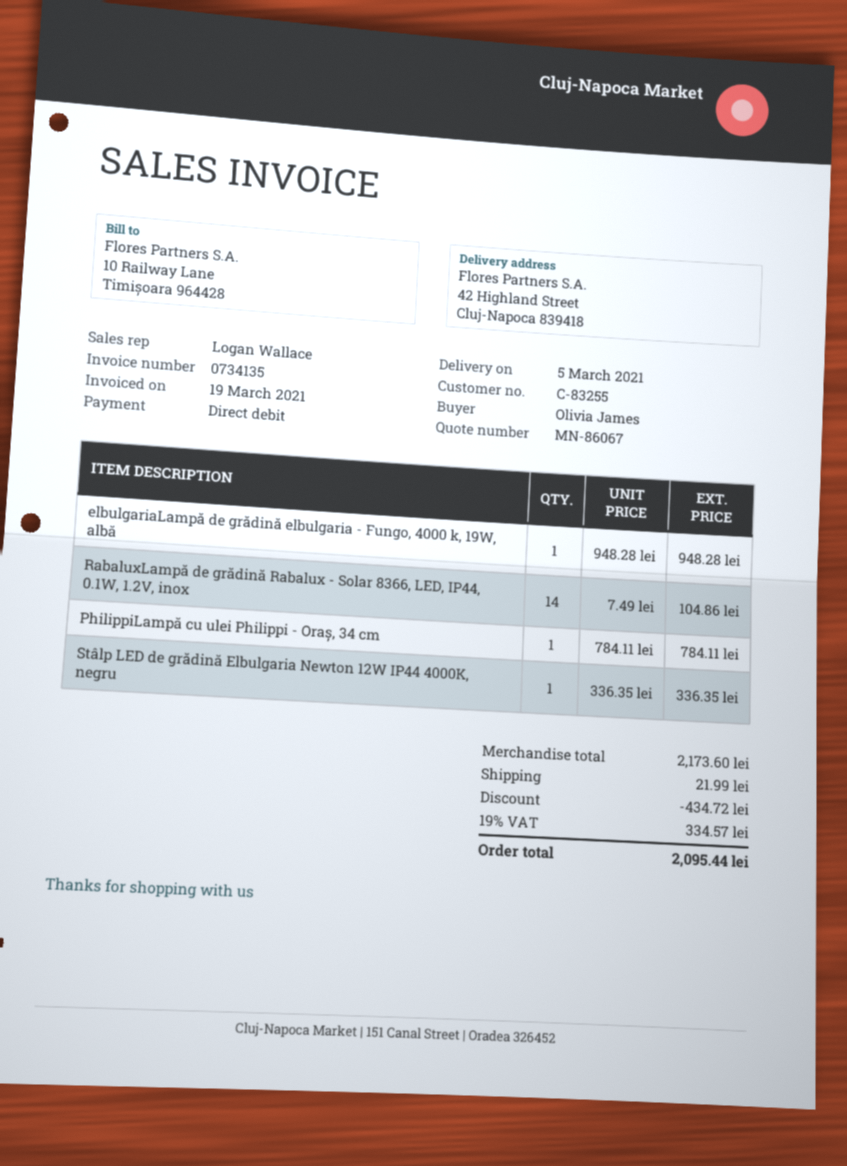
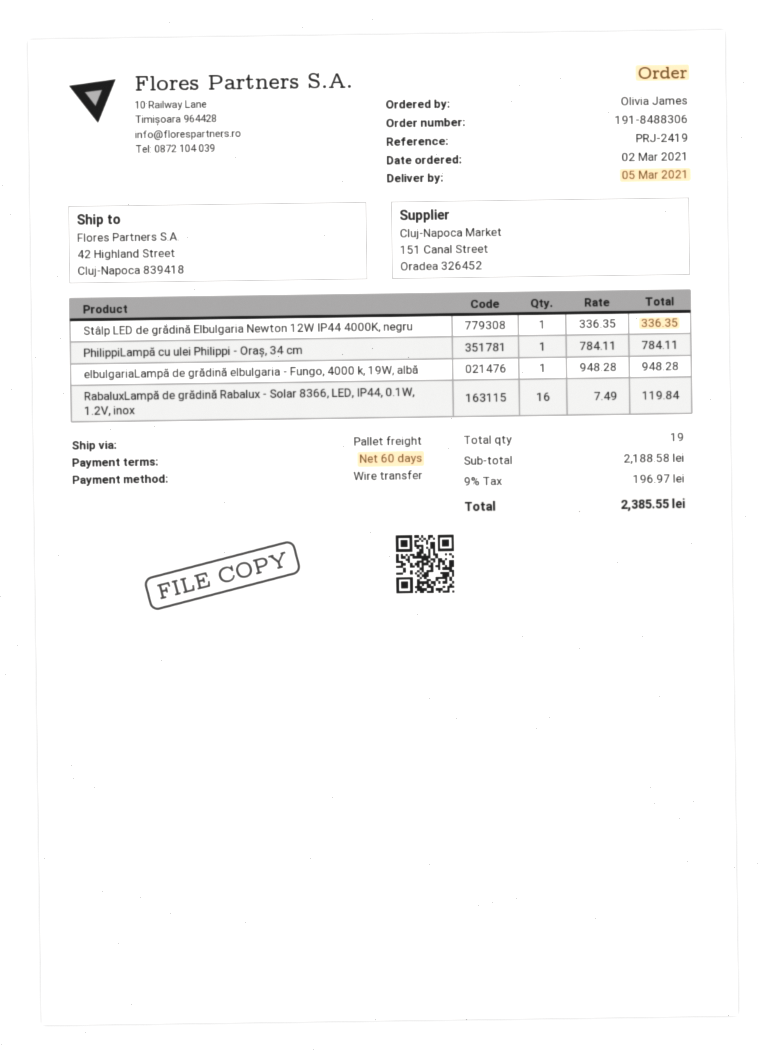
payment method: direct debit -> bank transfer
RabaluxLampă de grădină Rabalux - Solar 8366, LED, IP44, 0.1W, 1.2V, inox: 14 x 7.49 = 104.86 -> 16 x 7.49 = 119.84
subtotal: 2173.60 -> 2188.58
discount: 434.72 -> none
shipping: 21.99 -> none
tax: 19% = 334.57 -> 9% = 196.97
total: 2095.44 -> 2385.55

